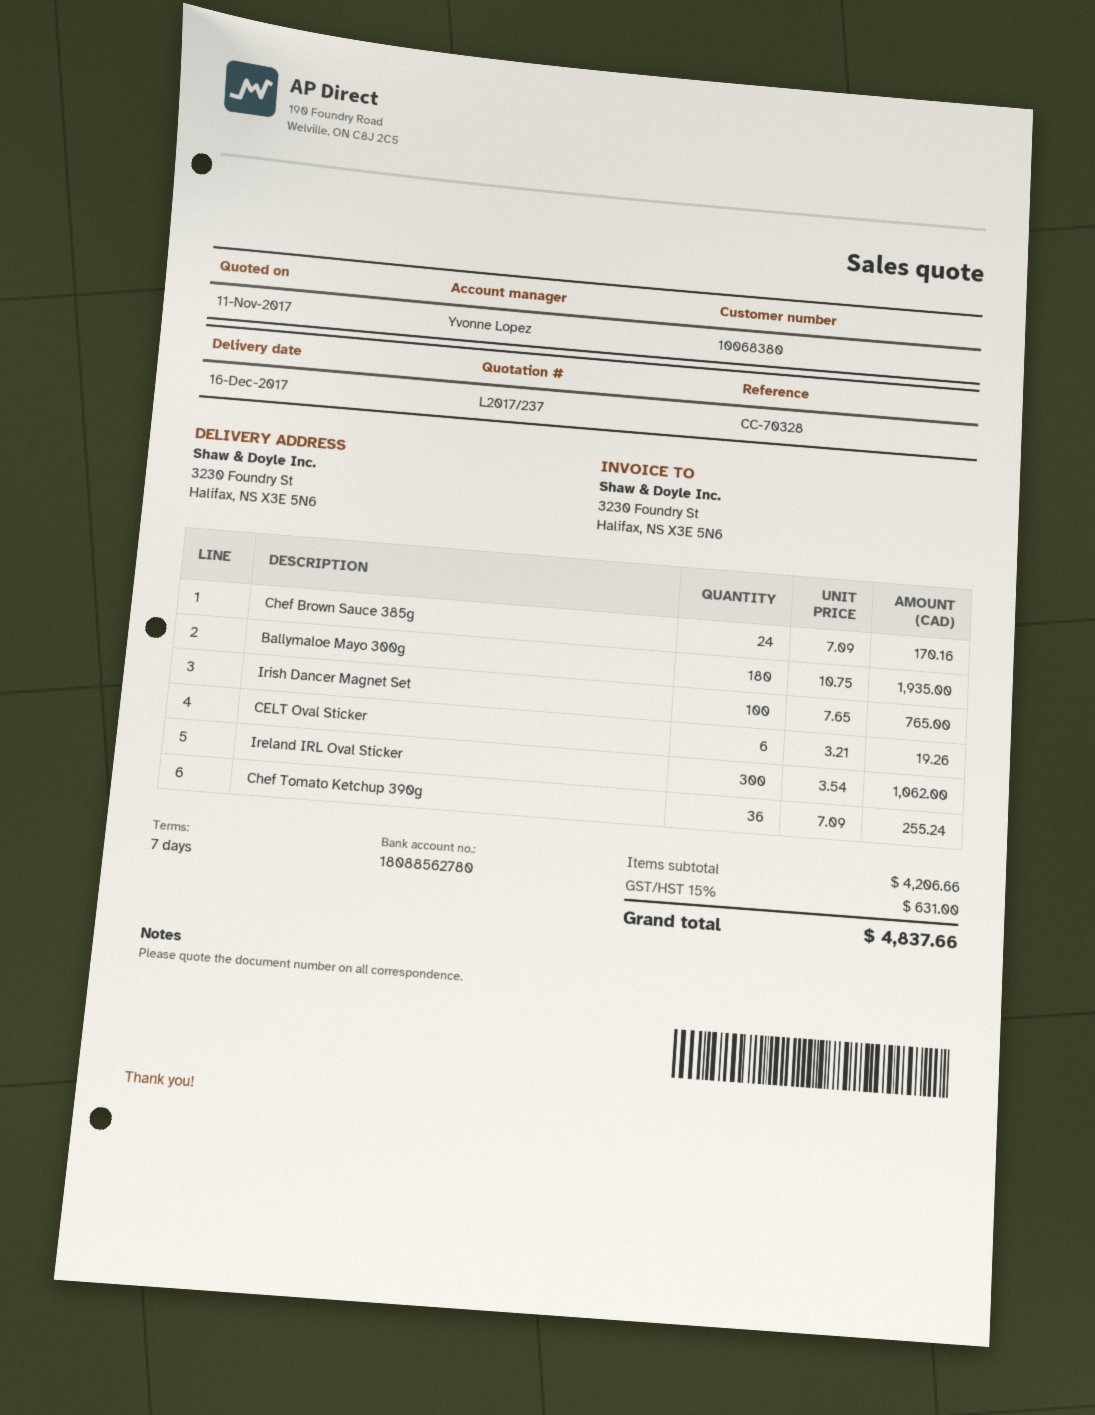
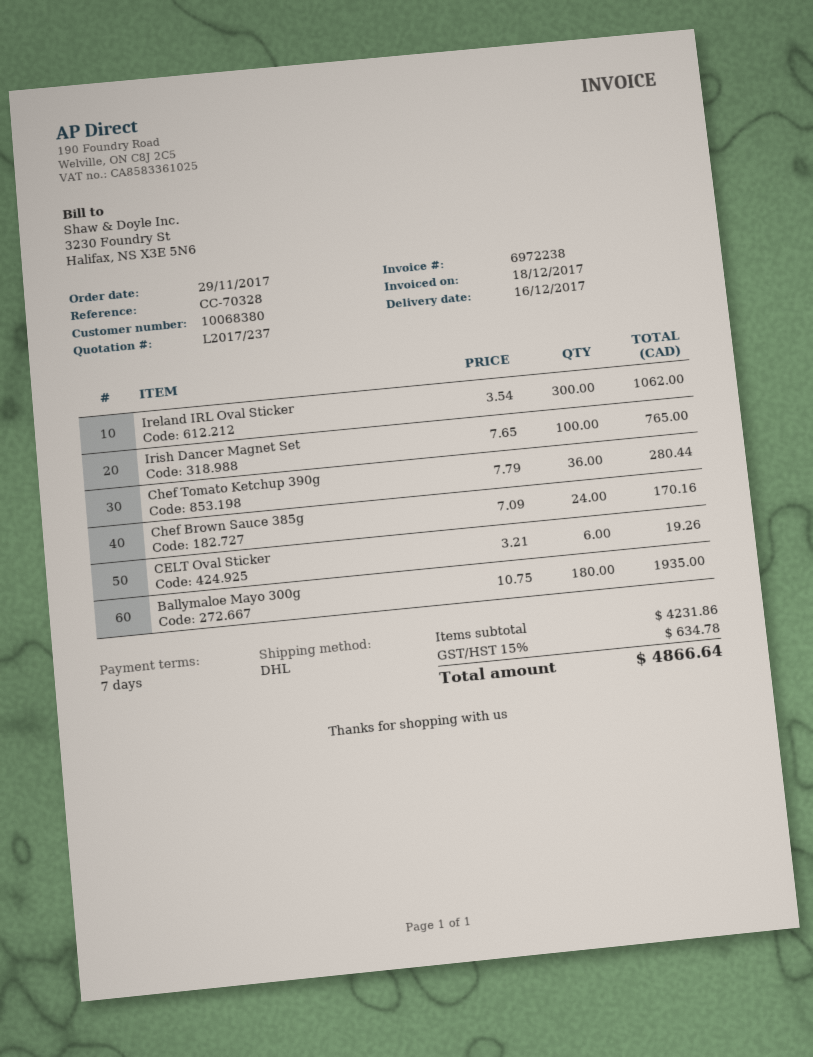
Chef Tomato Ketchup 390g: 36 x 7.09 = 255.24 -> 36 x 7.79 = 280.44
subtotal: 4206.66 -> 4231.86
tax: 15% = 631.00 -> 15% = 634.78
total: 4837.66 -> 4866.64

